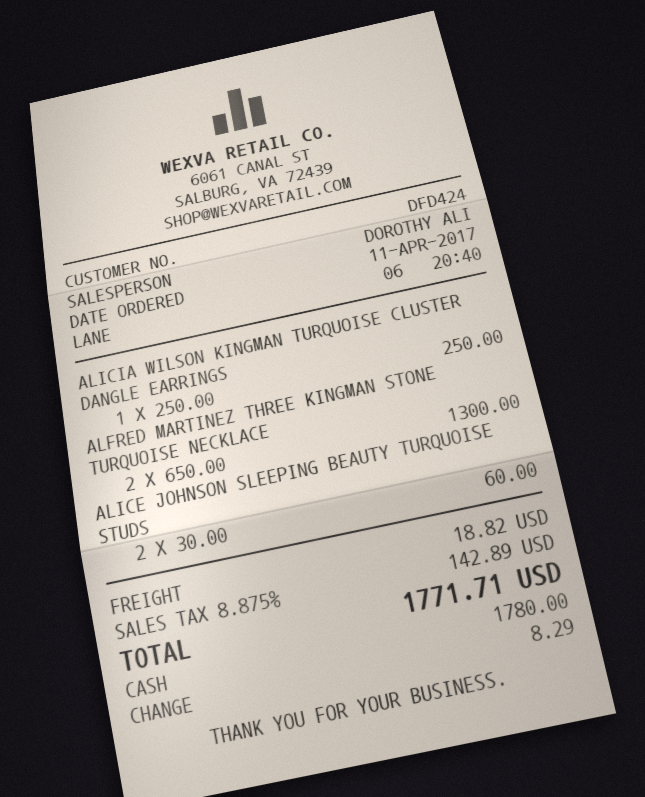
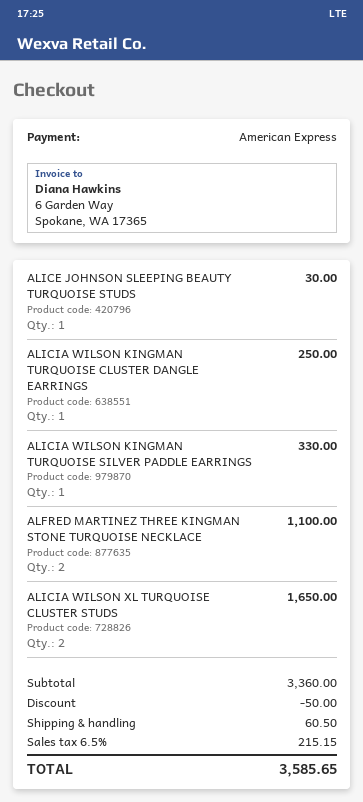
payment method: cash -> American Express
ALFRED MARTINEZ THREE KINGMAN STONE TURQUOISE NECKLACE: 2 for 1300.00 -> 2 for 1100.00
ALICE JOHNSON SLEEPING BEAUTY TURQUOISE STUDS: 2 for 60.00 -> 1 for 30.00
ALICIA WILSON KINGMAN TURQUOISE SILVER PADDLE EARRINGS: none -> 1 for 330.00
ALICIA WILSON XL TURQUOISE CLUSTER STUDS: none -> 2 for 1650.00
discount: none -> 50.00
shipping: 18.82 -> 60.50
tax: 8.875% = 142.89 -> 6.5% = 215.15
total: 1771.71 -> 3585.65

